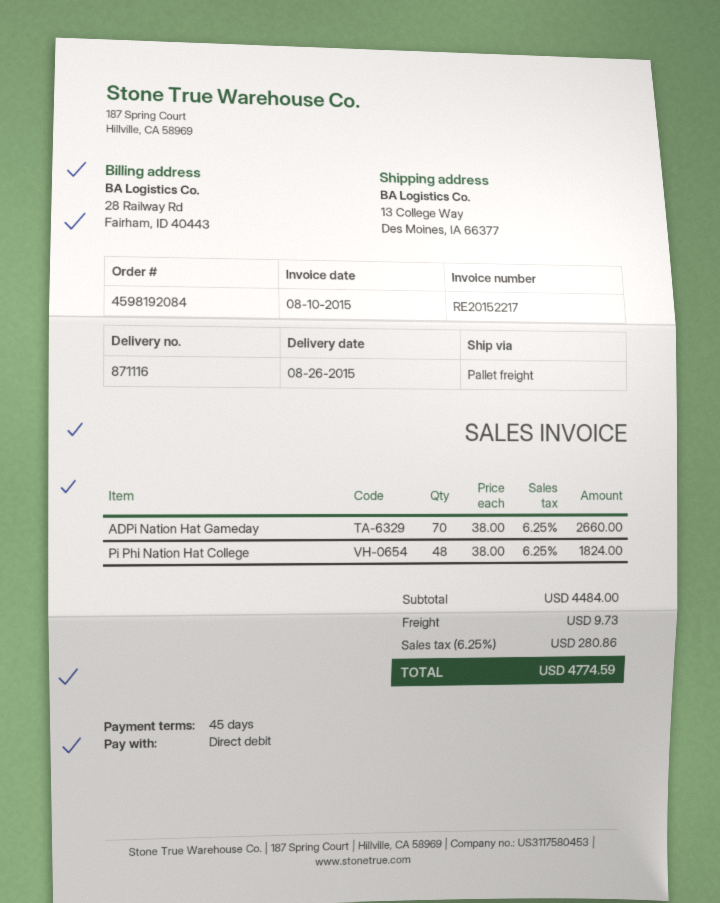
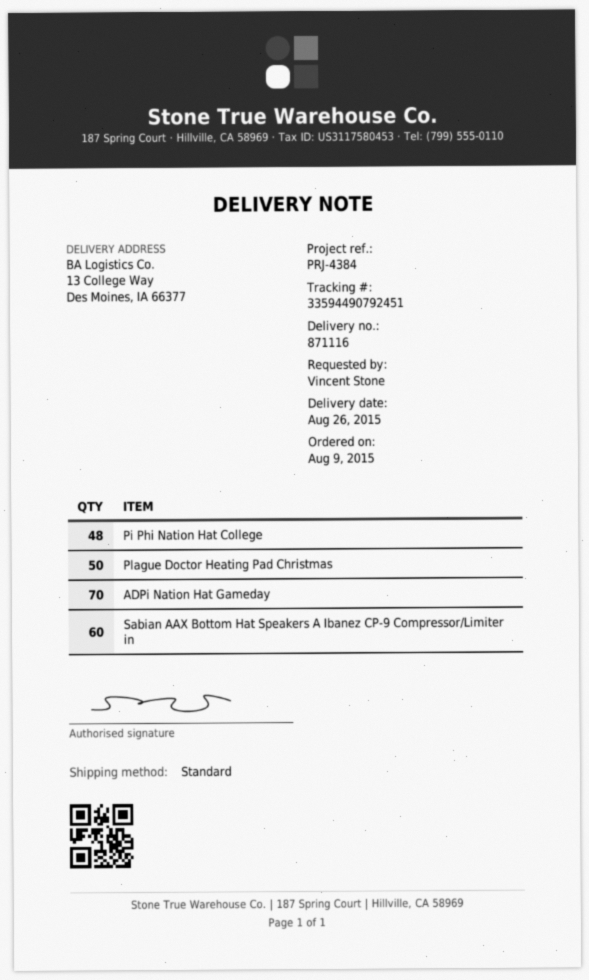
shipping method: pallet freight -> standard
Plague Doctor Heating Pad Christmas: none -> 50
Sabian AAX Bottom Hat Speakers A Ibanez CP-9 Compressor/Limiter in: none -> 60

